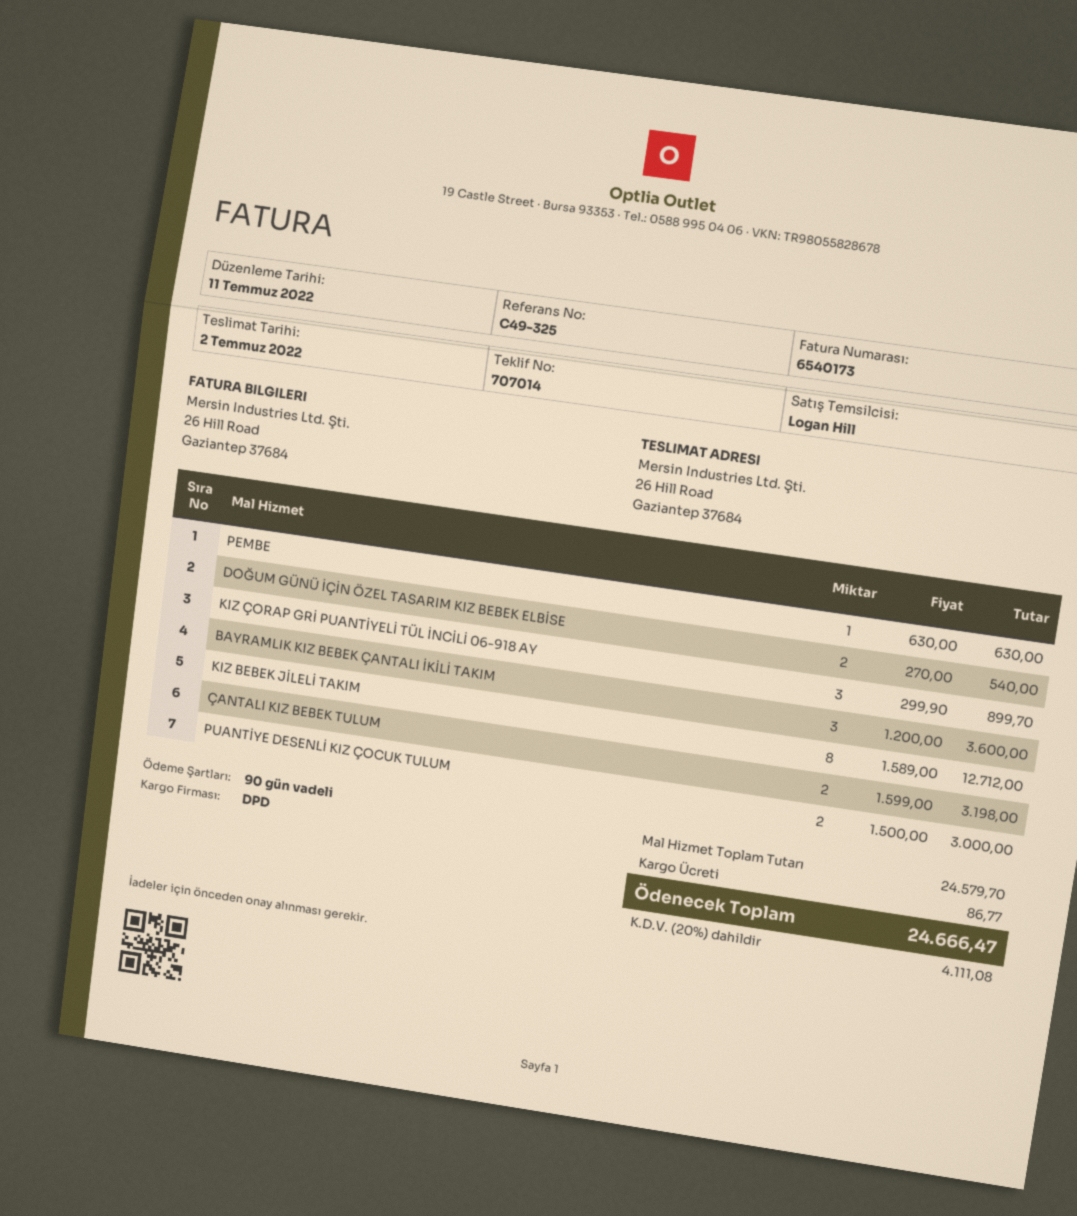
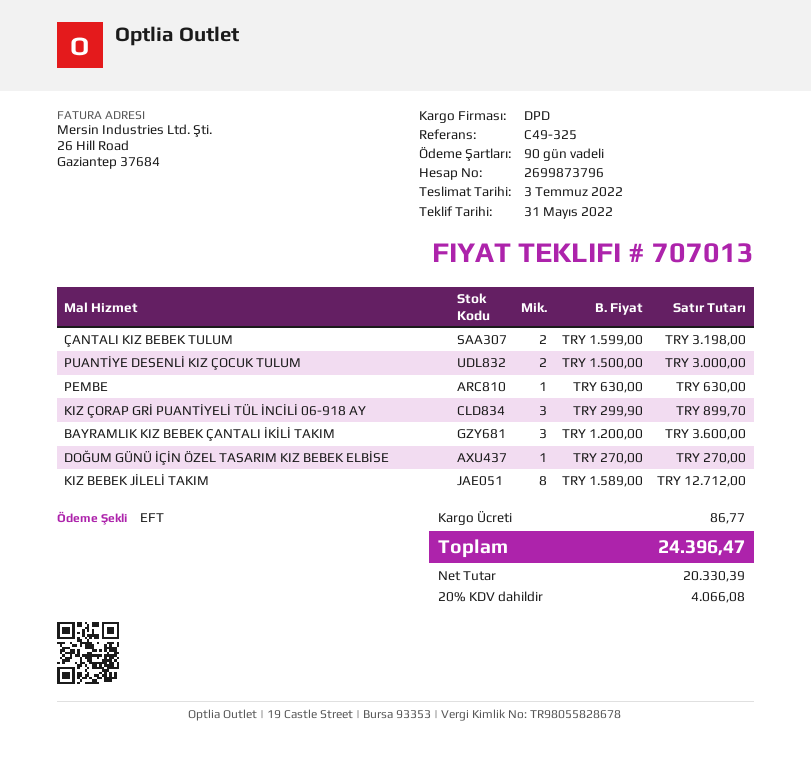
quote number: 707014 -> 707013
delivery date: 2022-07-02 -> 2022-07-03
DOĞUM GÜNÜ İÇİN ÖZEL TASARIM KIZ BEBEK ELBİSE: 2 x 270.00 = 540.00 -> 1 x 270.00 = 270.00
tax: 20% = 4111.08 -> 20% = 4066.08
total: 24666.47 -> 24396.47

